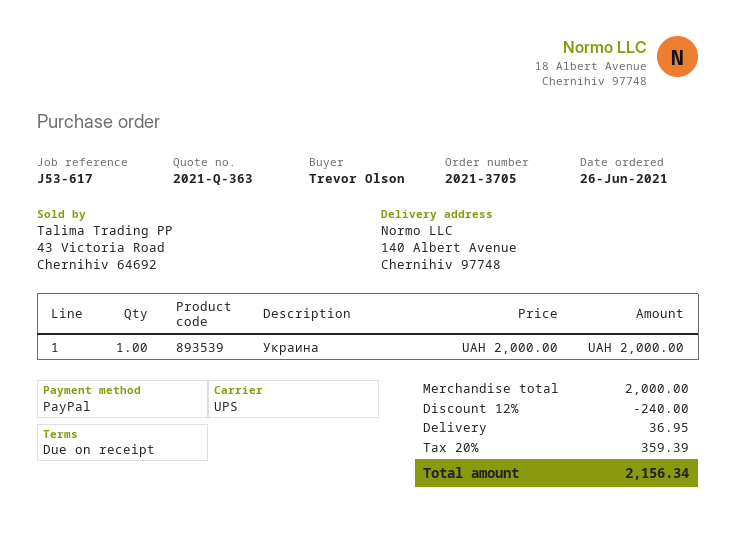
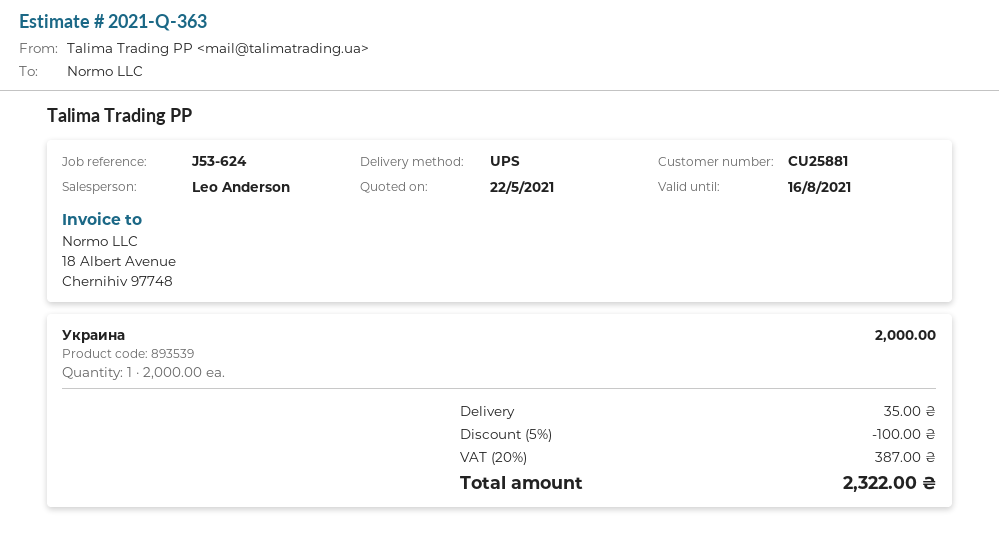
reference: J53-617 -> J53-624
discount: 12% = 240.00 -> 5% = 100.00
shipping: 36.95 -> 35.00
tax: 20% = 359.39 -> 20% = 387.00
total: 2156.34 -> 2322.00

